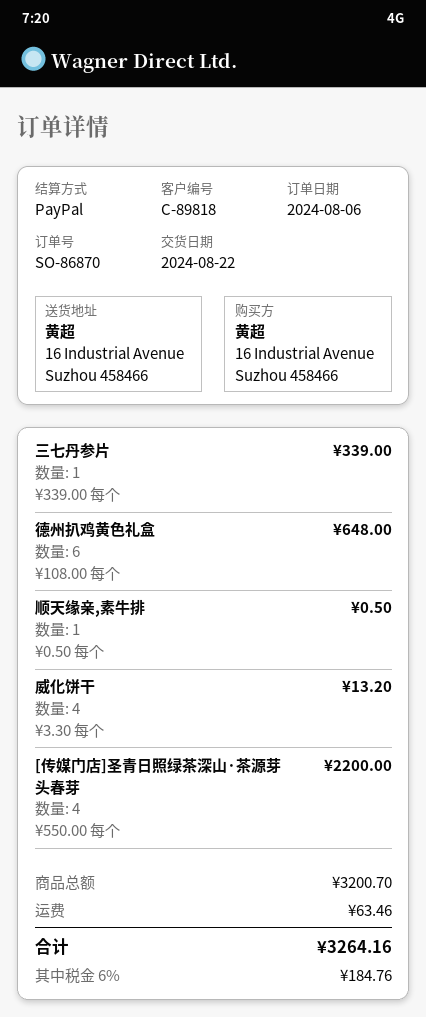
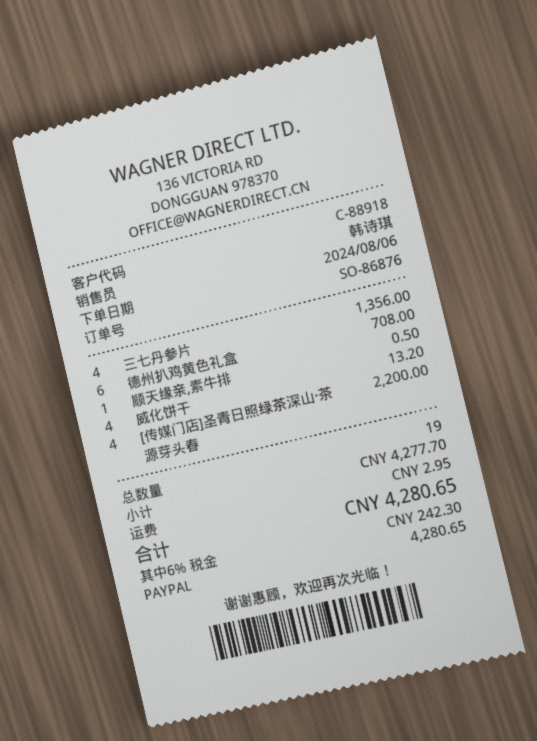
order number: SO-86870 -> SO-86876
customer number: C-89818 -> C-88918
三七丹参片: 1 for 339.00 -> 4 for 1356.00
德州扒鸡黄色礼盒: 6 for 648.00 -> 6 for 708.00
subtotal: 3200.70 -> 4277.70
shipping: 63.46 -> 2.95
tax: 6% = 184.76 -> 6% = 242.30
total: 3264.16 -> 4280.65

